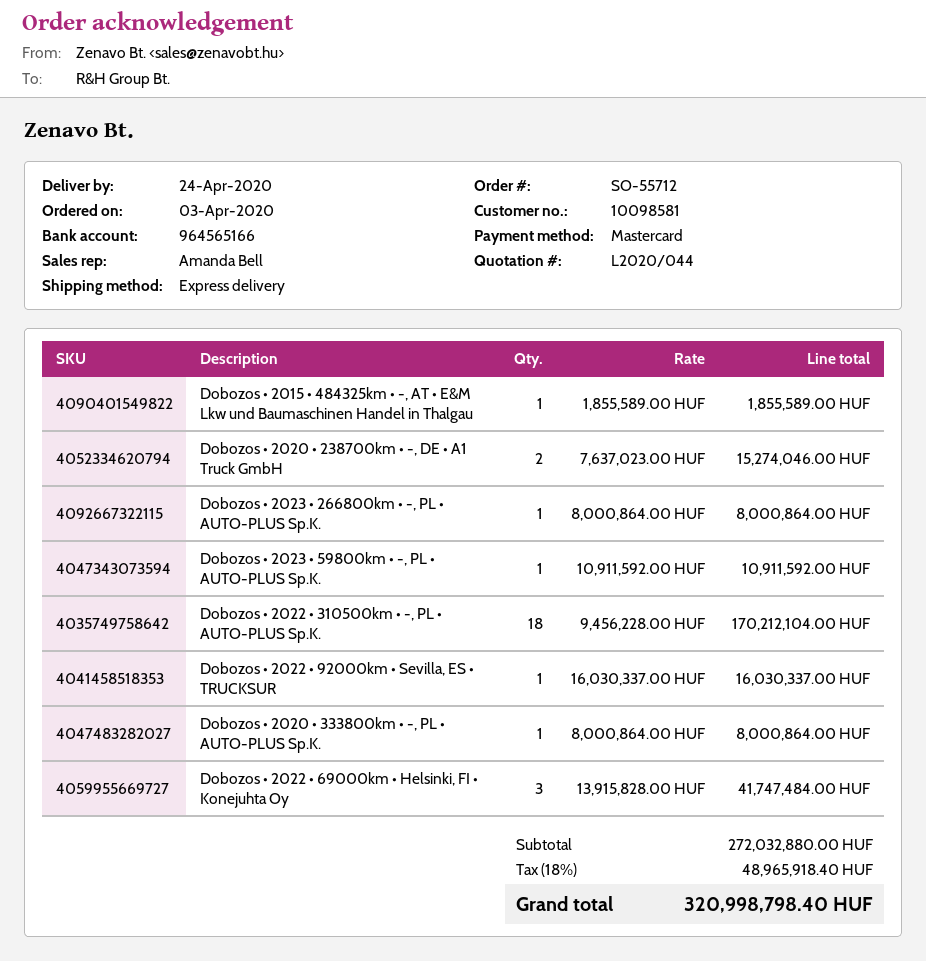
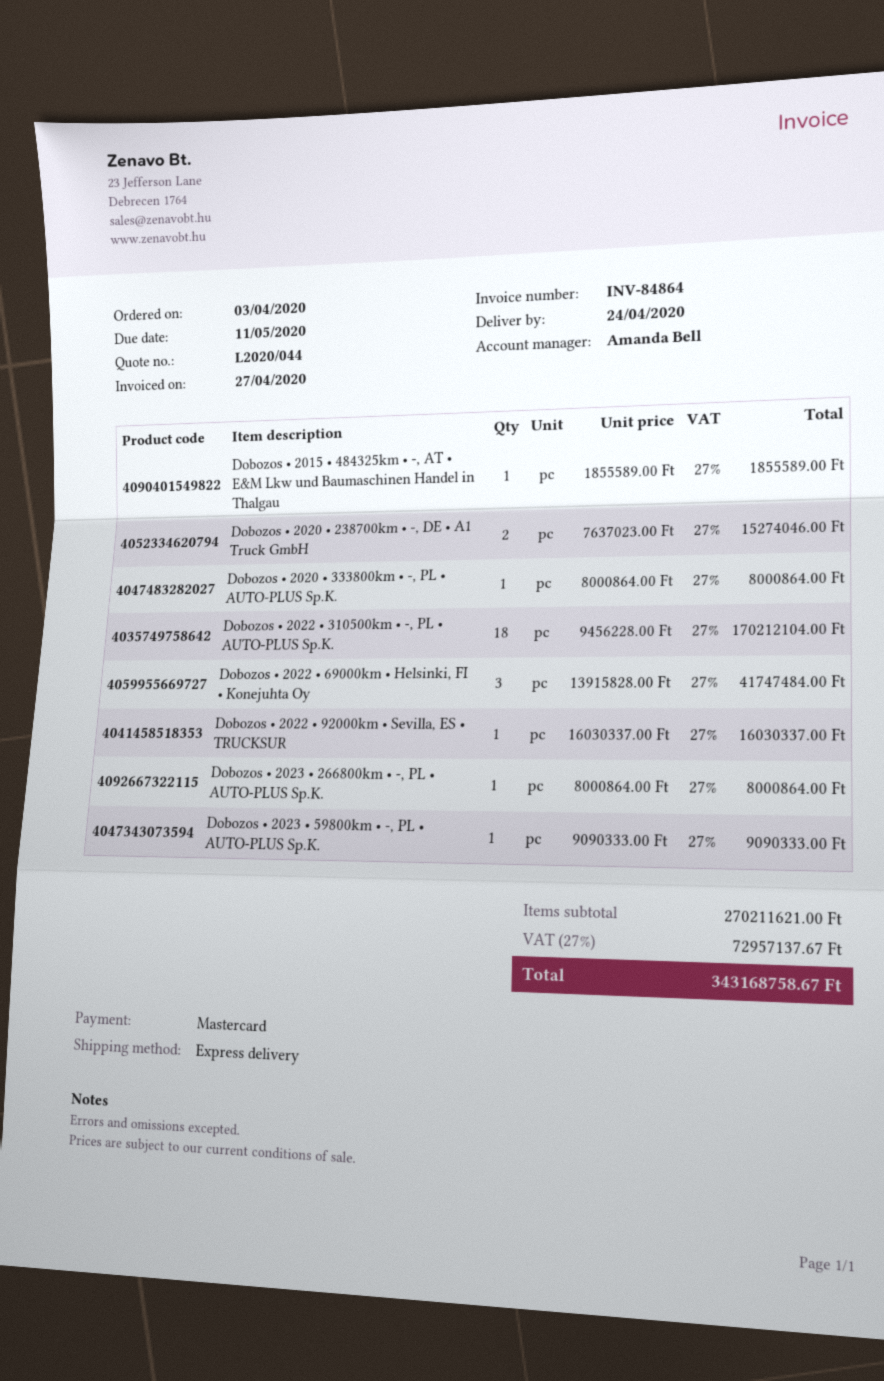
Dobozos • 2023 • 59800km • -, PL • AUTO-PLUS Sp.K.: 1 x 10911592.00 = 10911592.00 -> 1 x 9090333.00 = 9090333.00
subtotal: 272032880.00 -> 270211621.00
tax: 18% = 48965918.40 -> 27% = 72957137.67
total: 320998798.40 -> 343168758.67

